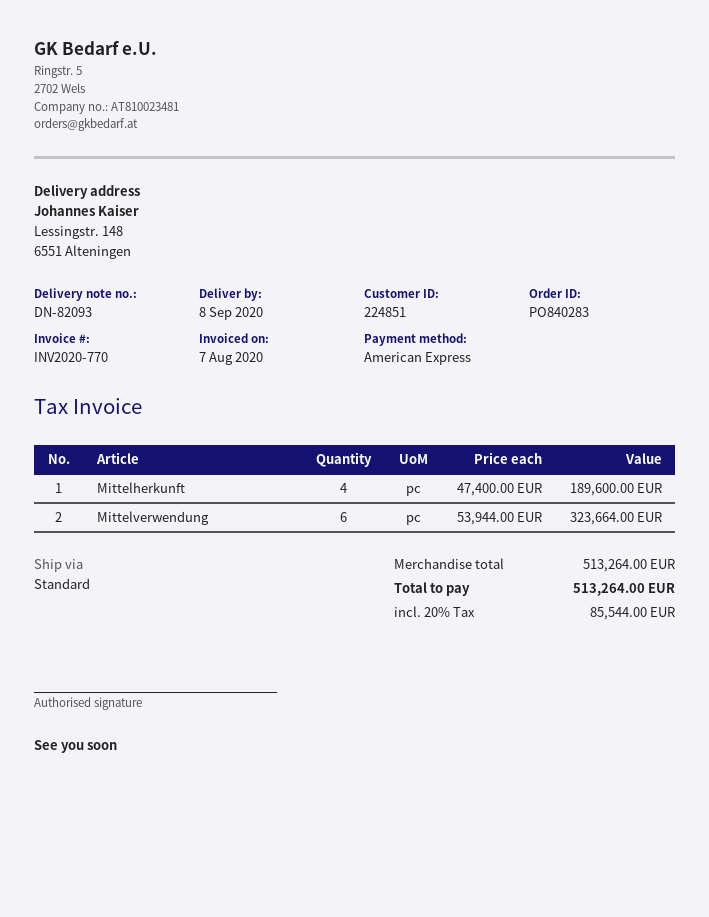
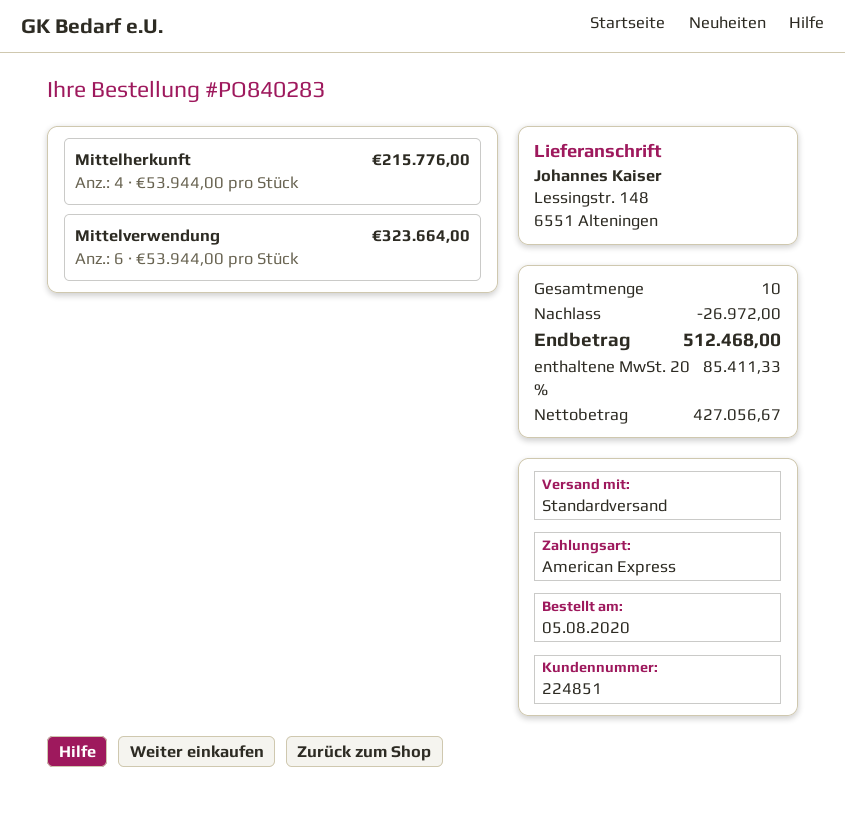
Mittelherkunft: 4 x 47400.00 = 189600.00 -> 4 x 53944.00 = 215776.00
discount: none -> 26972.00
tax: 20% = 85544.00 -> 20% = 85411.33
total: 513264.00 -> 512468.00

